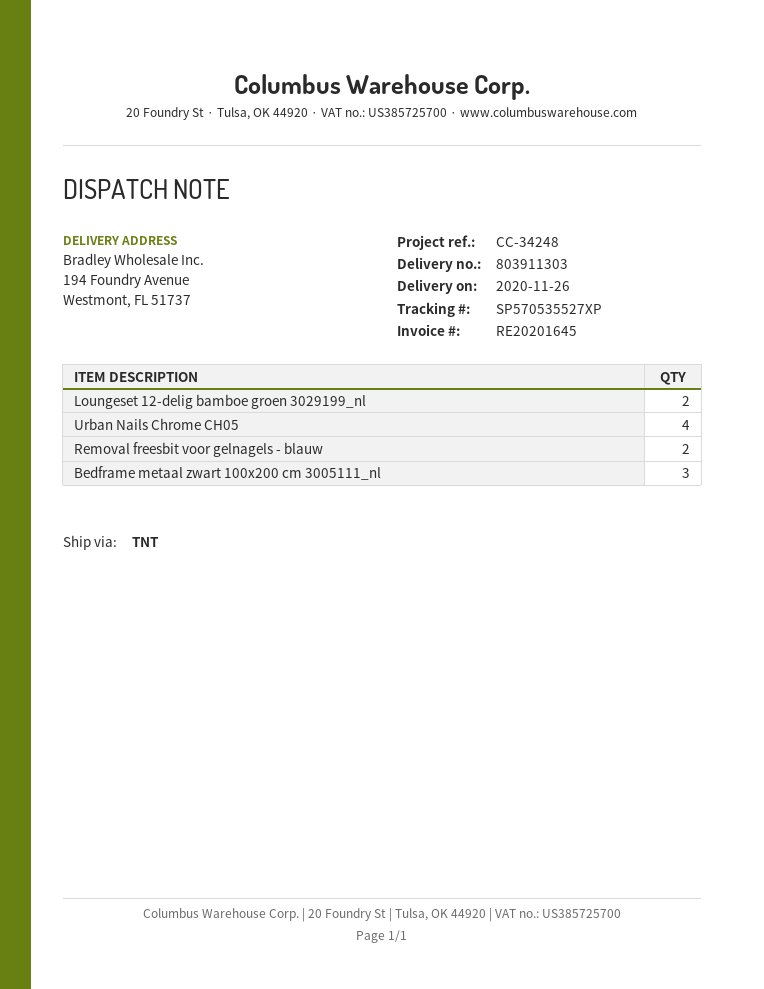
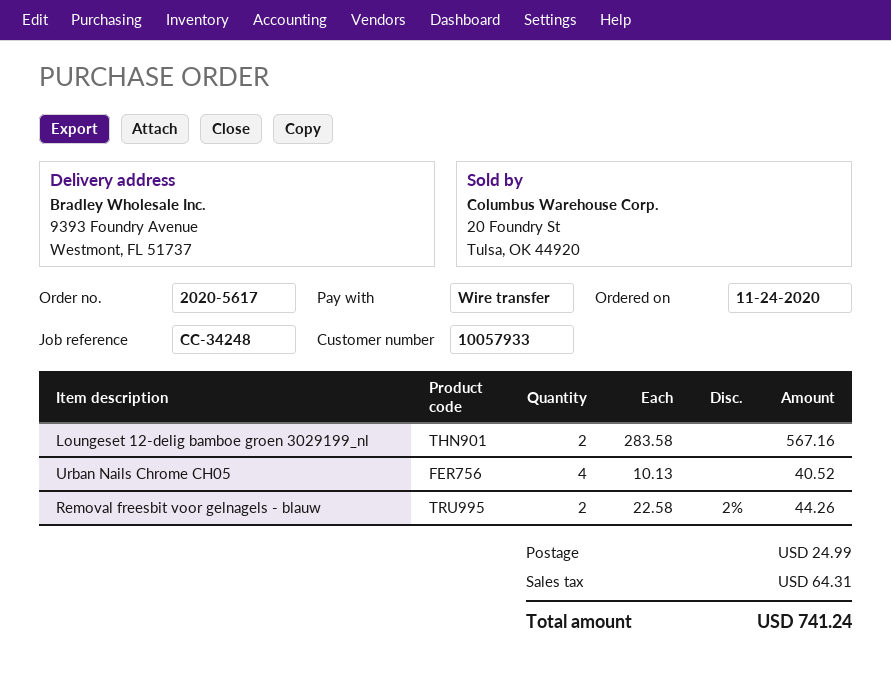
ship to: 194 Foundry Avenue, Westmont, FL 51737 -> 9393 Foundry Avenue, Westmont, FL 51737
Bedframe metaal zwart 100x200 cm 3005111_nl: 3 -> none

